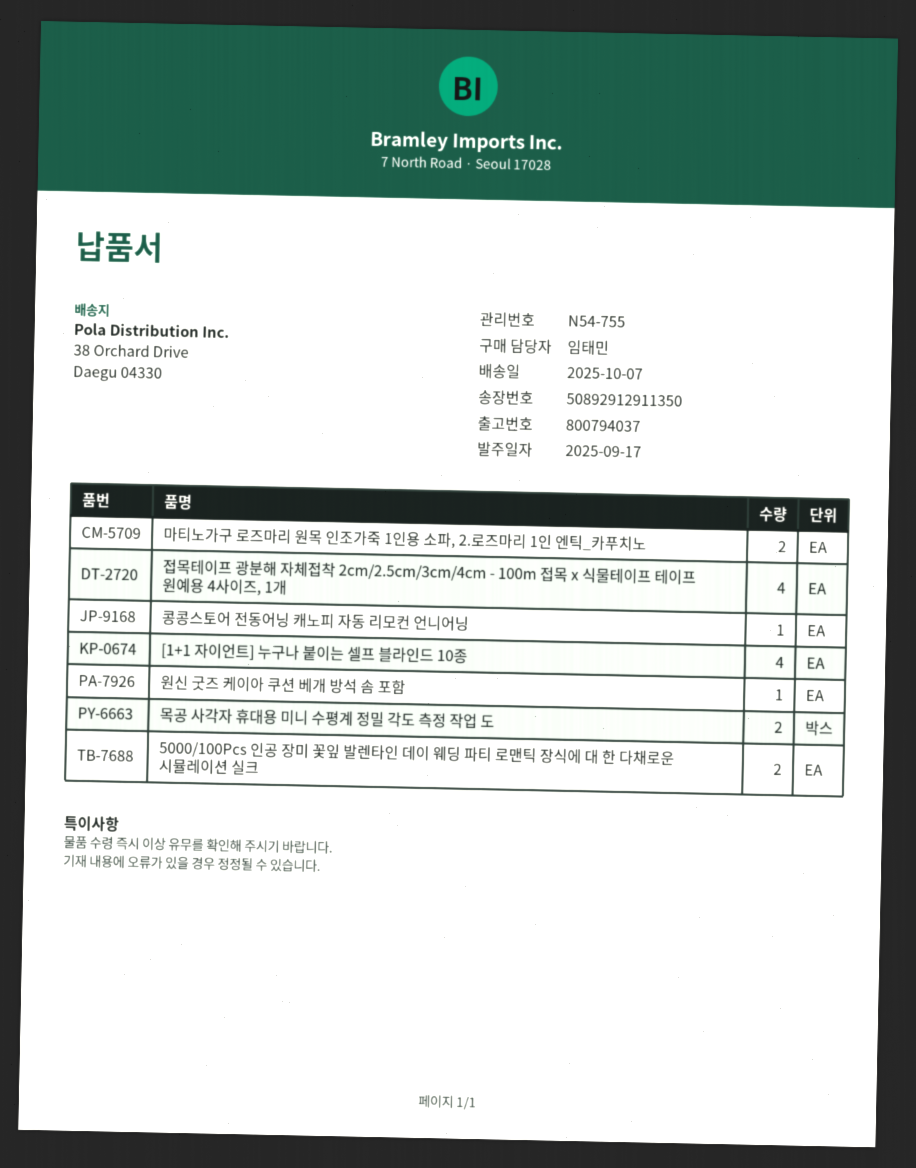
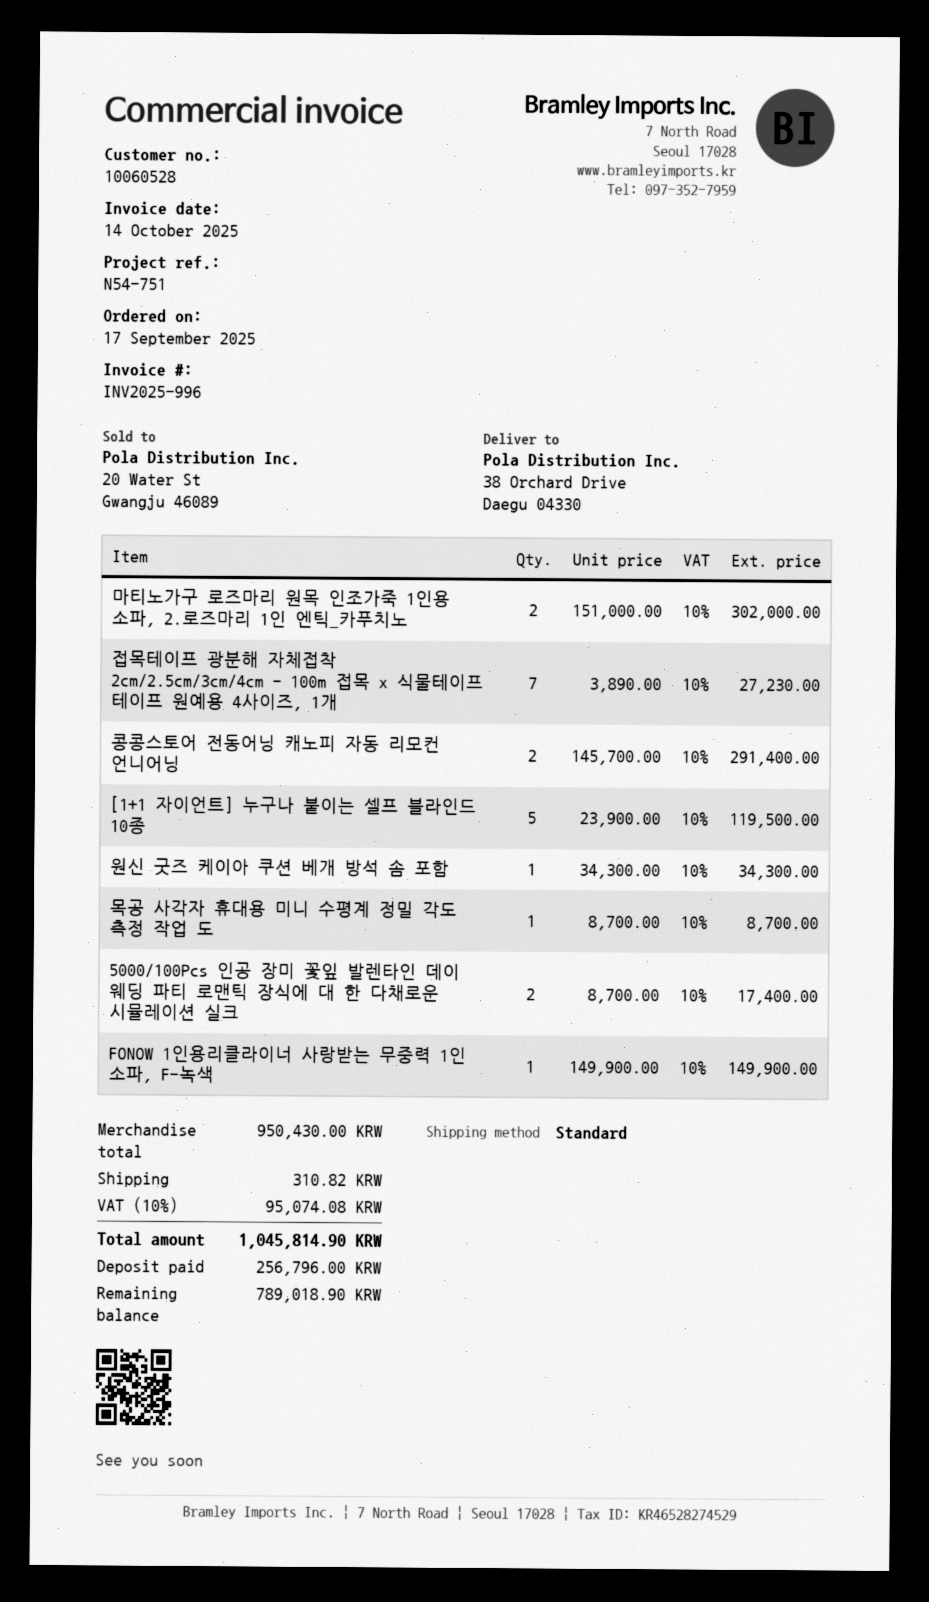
reference: N54-755 -> N54-751
접목테이프 광분해 자체접착 2cm/2.5cm/3cm/4cm - 100m 접목 x 식물테이프 테이프 원예용 4사이즈, 1개: 4 -> 7
콩콩스토어 전동어닝 캐노피 자동 리모컨 언니어닝: 1 -> 2
[1+1 자이언트] 누구나 붙이는 셀프 블라인드 10종: 4 -> 5
목공 사각자 휴대용 미니 수평계 정밀 각도 측정 작업 도: 2 -> 1
FONOW 1인용리클라이너 사랑받는 무중력 1인 소파, F-녹색: none -> 1

